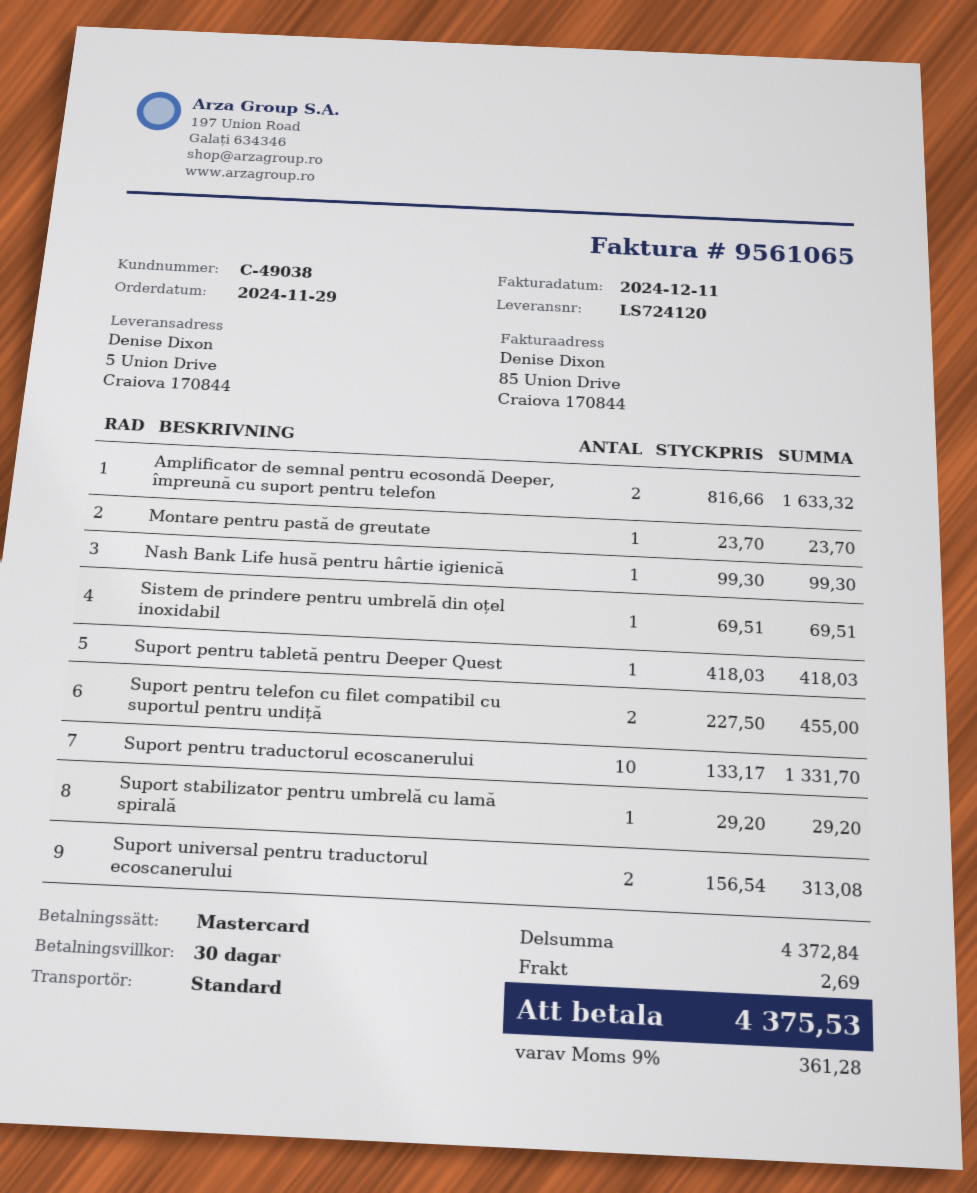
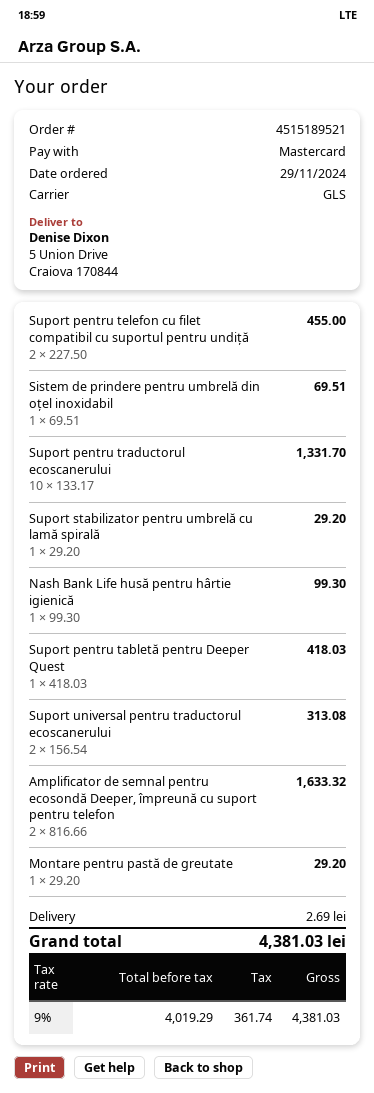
shipping method: standard -> GLS
Montare pentru pastă de greutate: 1 x 23.70 = 23.70 -> 1 x 29.20 = 29.20
tax: 9% = 361.28 -> 9% = 361.74
total: 4375.53 -> 4381.03

